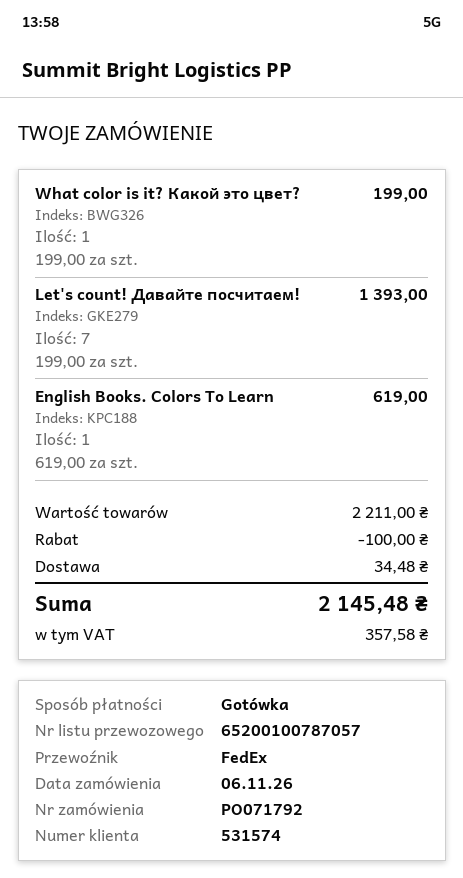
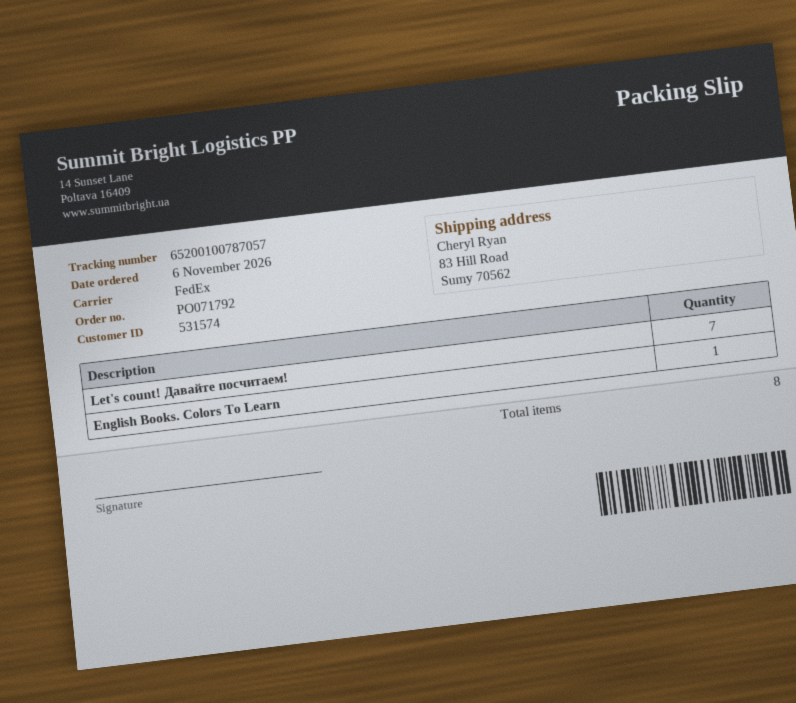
What color is it? Какой это цвет?: 1 -> none

